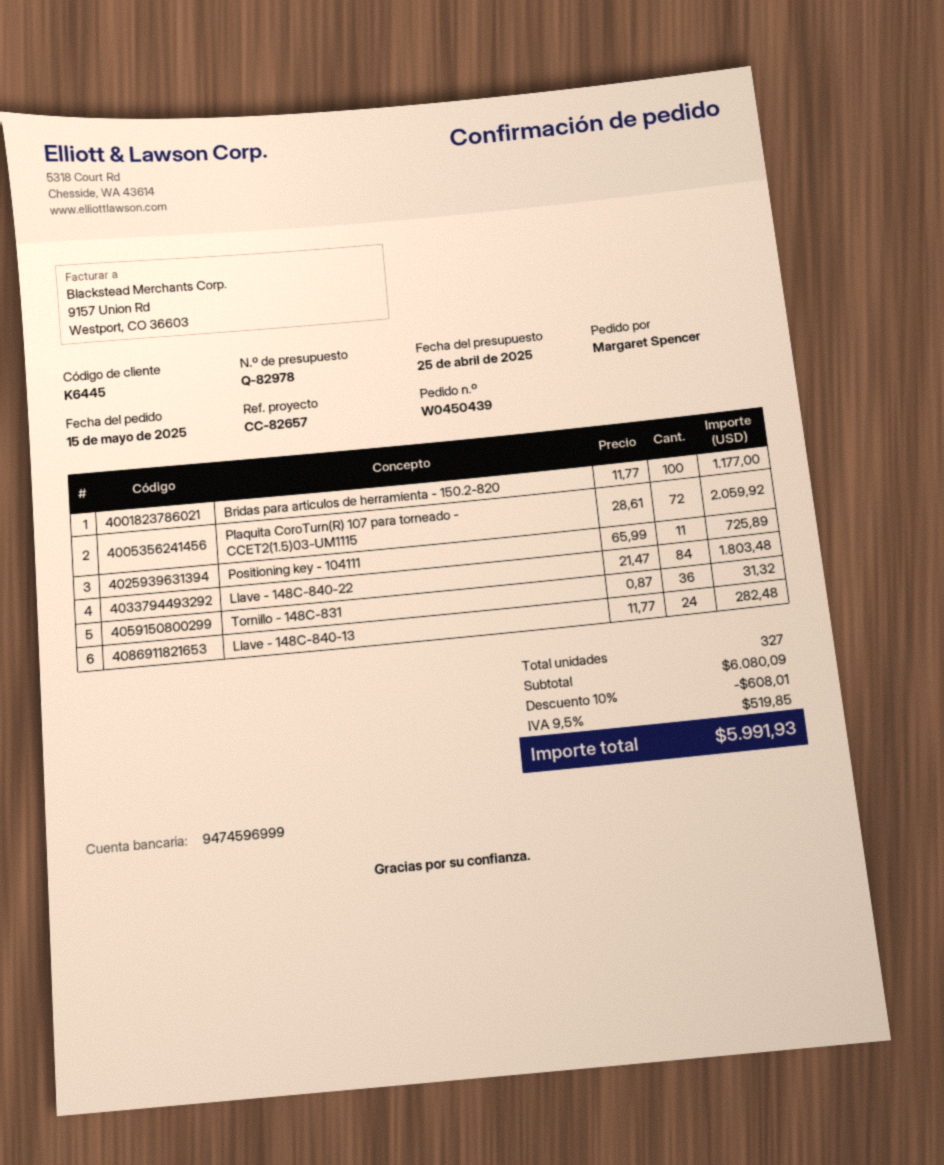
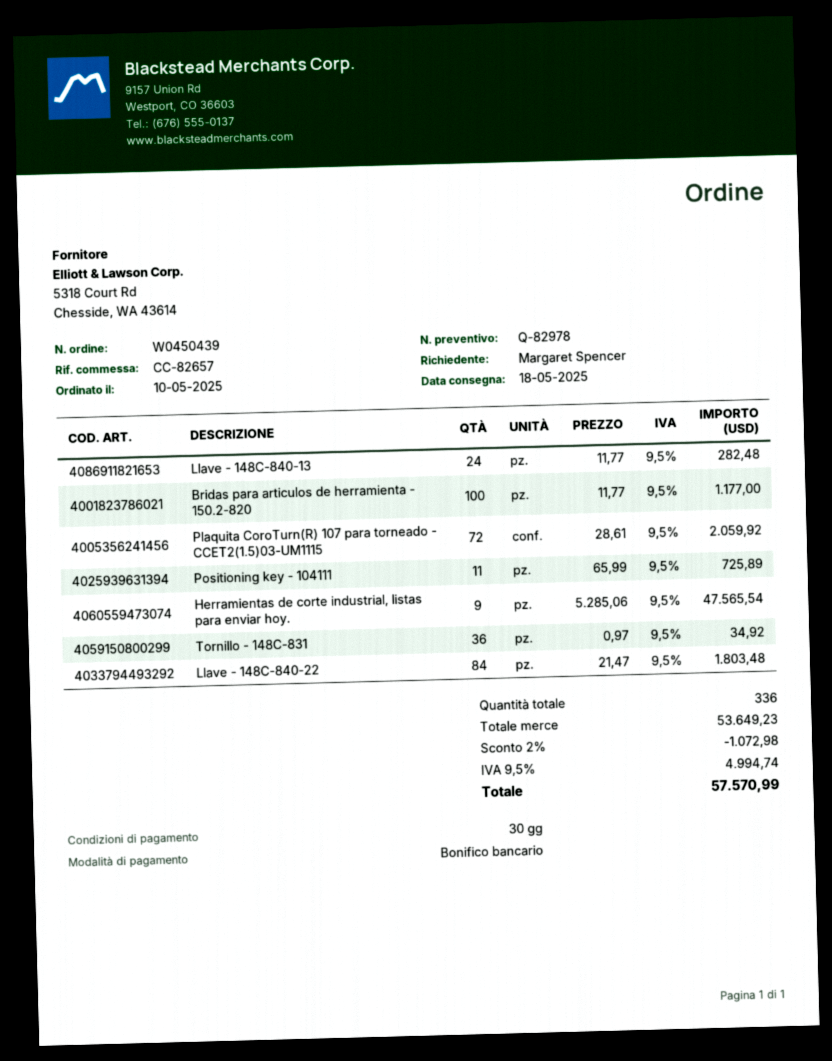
order date: 2025-05-15 -> 2025-05-10
Tornillo - 148C-831: 36 x 0.87 = 31.32 -> 36 x 0.97 = 34.92
Herramientas de corte industrial, listas para enviar hoy.: none -> 9 x 5285.06 = 47565.54
total quantity: 327 -> 336
subtotal: 6080.09 -> 53649.23
discount: 10% = 608.01 -> 2% = 1072.98
tax: 9.5% = 519.85 -> 9.5% = 4994.74
total: 5991.93 -> 57570.99

